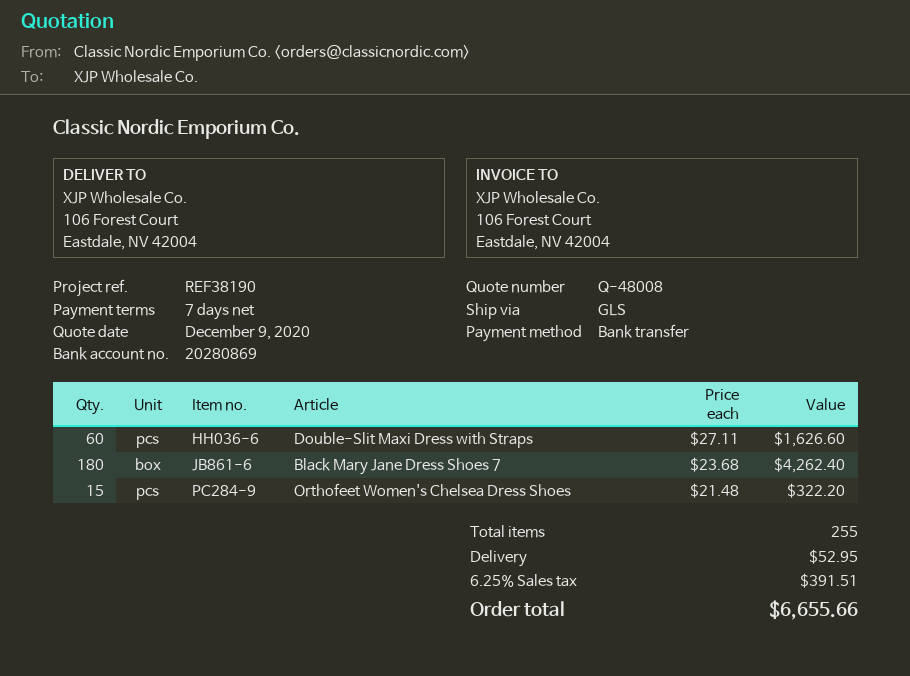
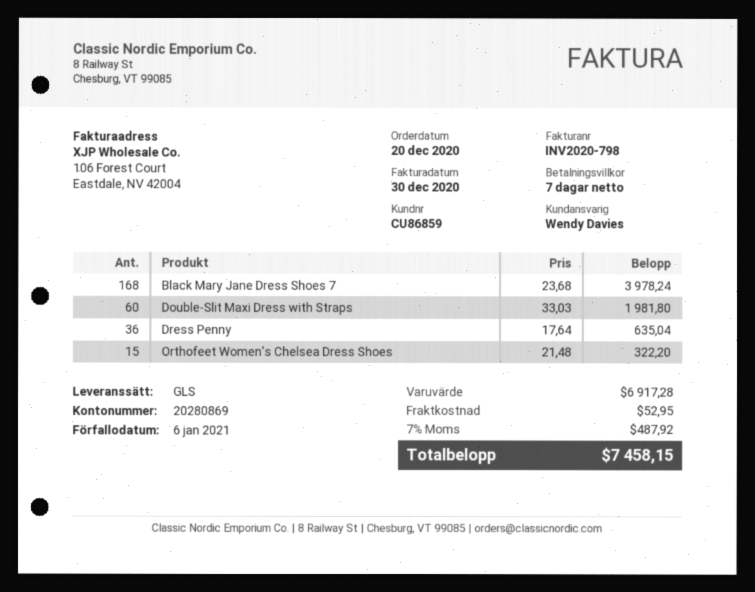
Double-Slit Maxi Dress with Straps: 60 x 27.11 = 1626.60 -> 60 x 33.03 = 1981.80
Black Mary Jane Dress Shoes 7: 180 x 23.68 = 4262.40 -> 168 x 23.68 = 3978.24
Dress Penny: none -> 36 x 17.64 = 635.04
tax: 6.25% = 391.51 -> 7% = 487.92
total: 6655.66 -> 7458.15

